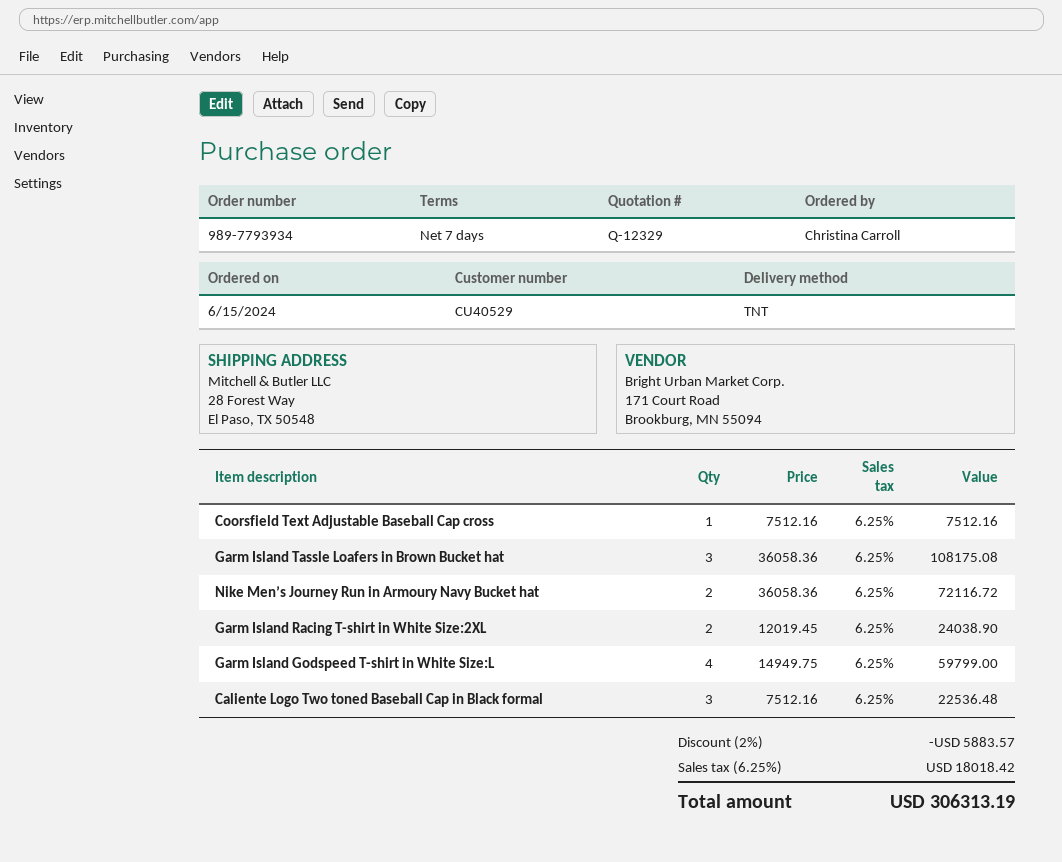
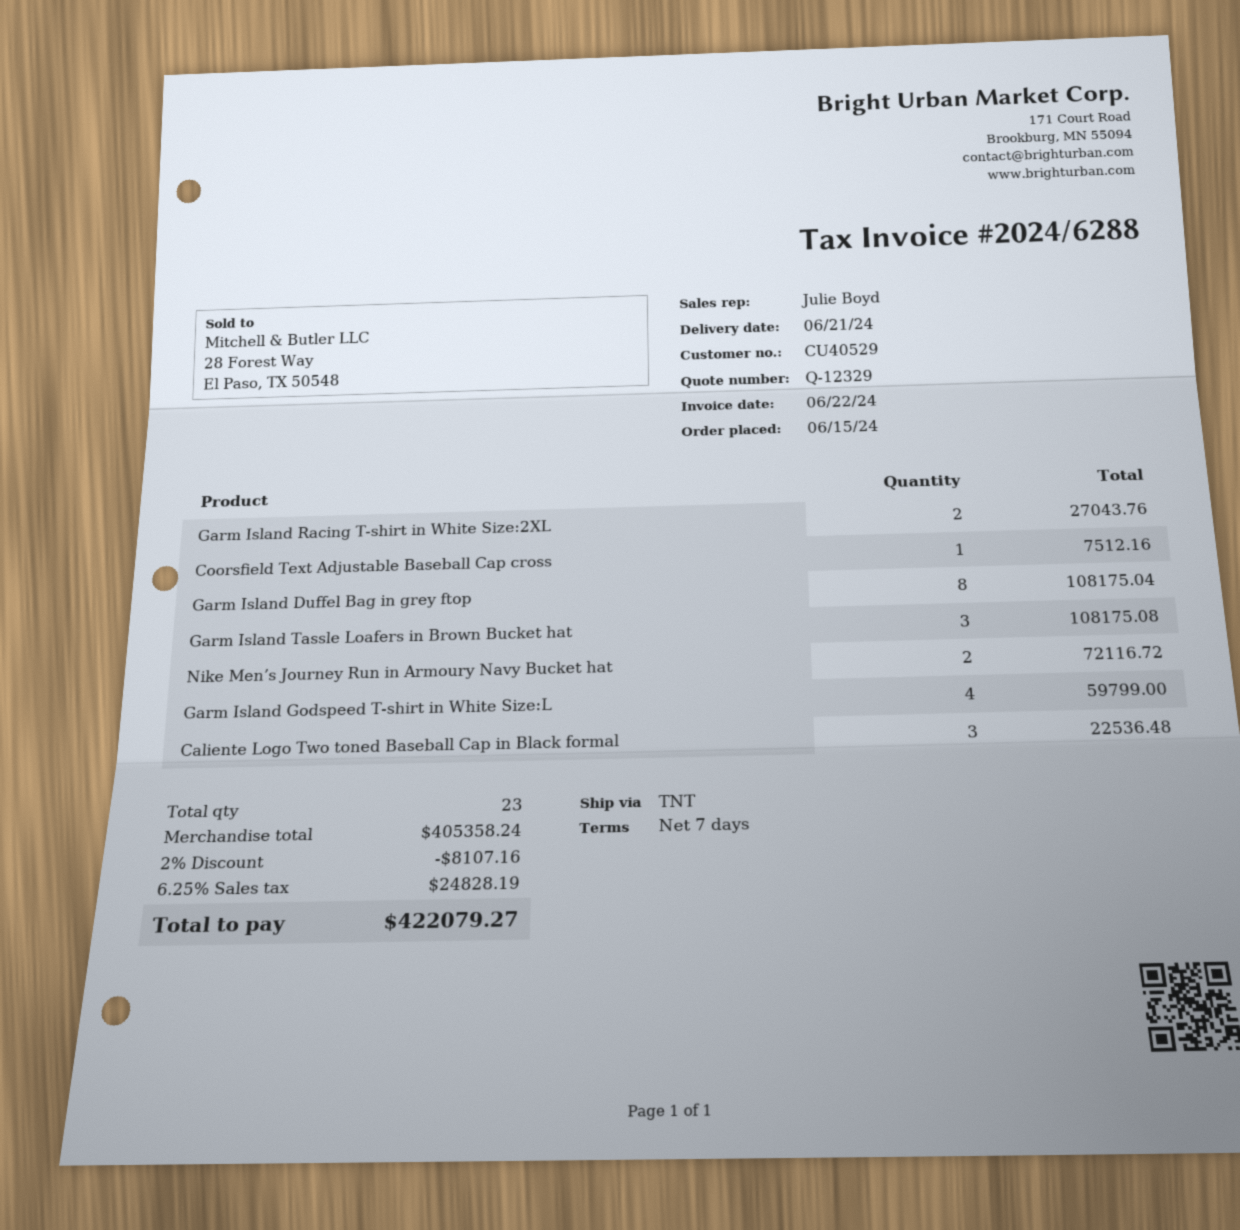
Garm Island Racing T-shirt in White Size:2XL: 2 for 24038.90 -> 2 for 27043.76
Garm Island Duffel Bag in grey ftop: none -> 8 for 108175.04
discount: 2% = 5883.57 -> 2% = 8107.16
tax: 6.25% = 18018.42 -> 6.25% = 24828.19
total: 306313.19 -> 422079.27

